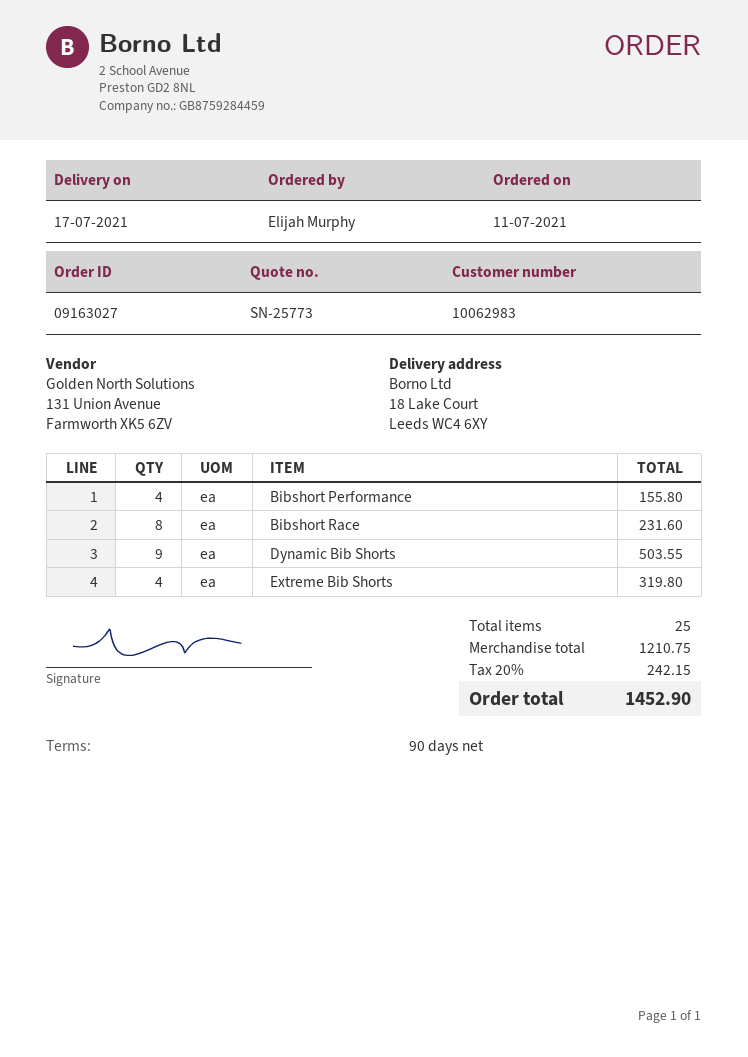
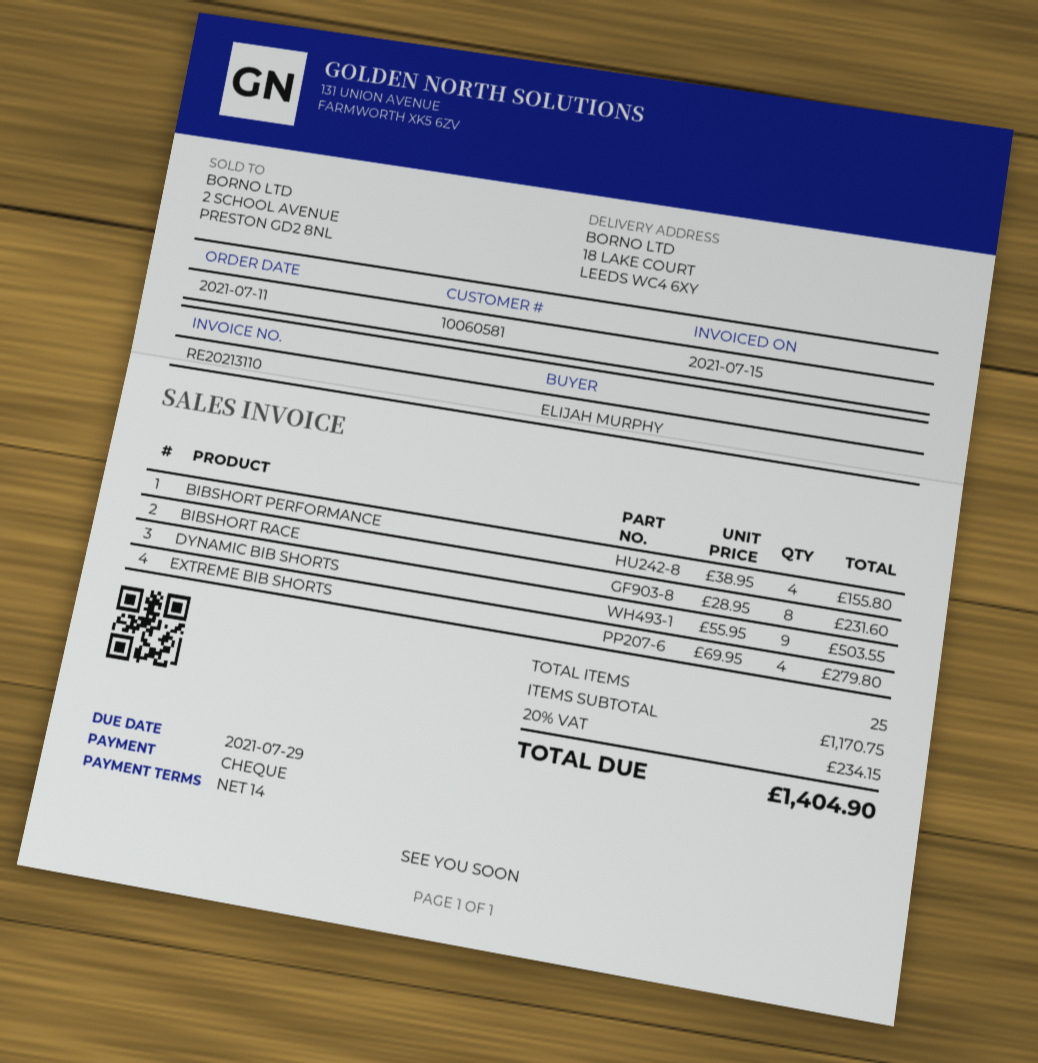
payment terms: 90 days -> 14 days
customer number: 10062983 -> 10060581
Extreme Bib Shorts: 4 for 319.80 -> 4 for 279.80
subtotal: 1210.75 -> 1170.75
tax: 20% = 242.15 -> 20% = 234.15
total: 1452.90 -> 1404.90

